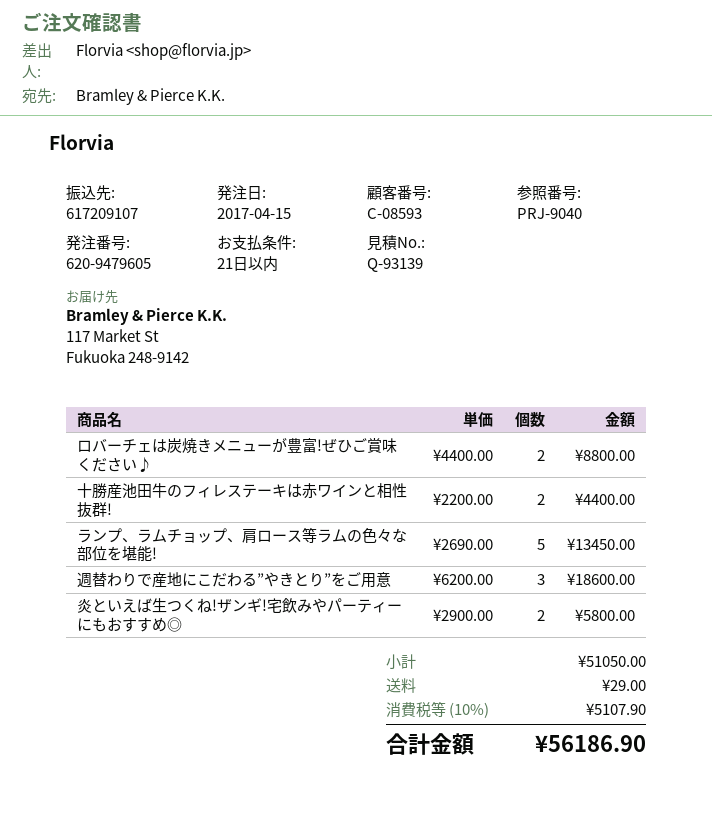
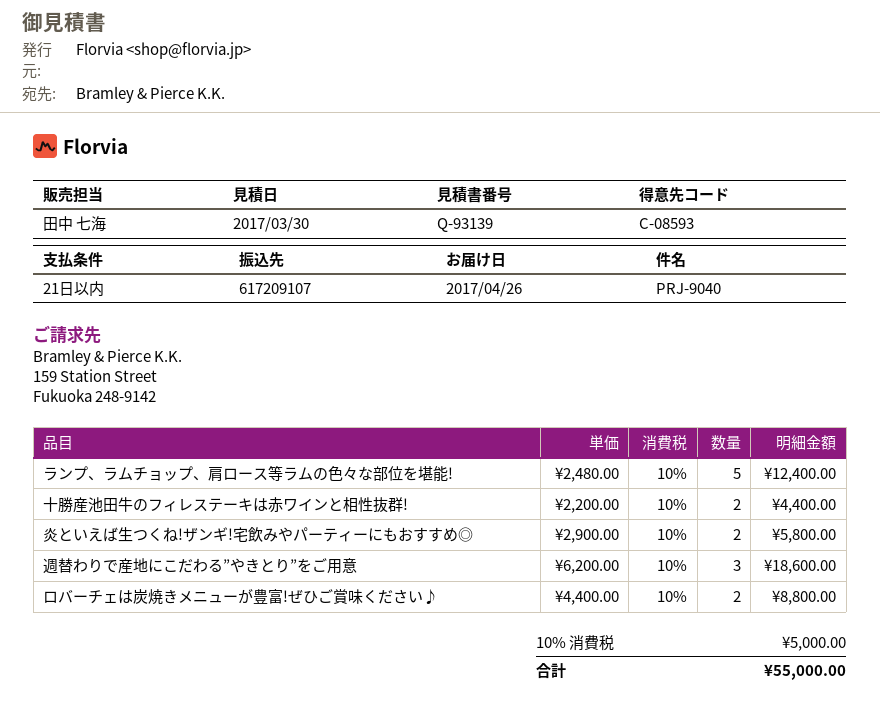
ランプ、ラムチョップ、肩ロース等ラムの色々な部位を堪能!: 5 x 2690.00 = 13450.00 -> 5 x 2480.00 = 12400.00
shipping: 29.00 -> none
tax: 10% = 5107.90 -> 10% = 5000.00
total: 56186.90 -> 55000.00

